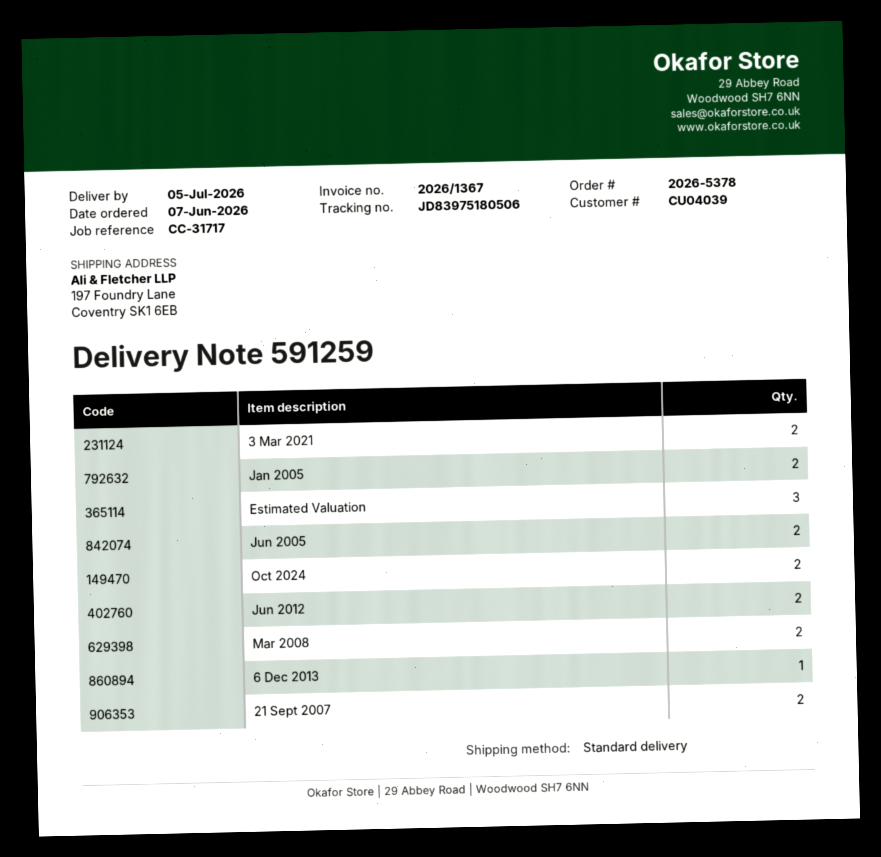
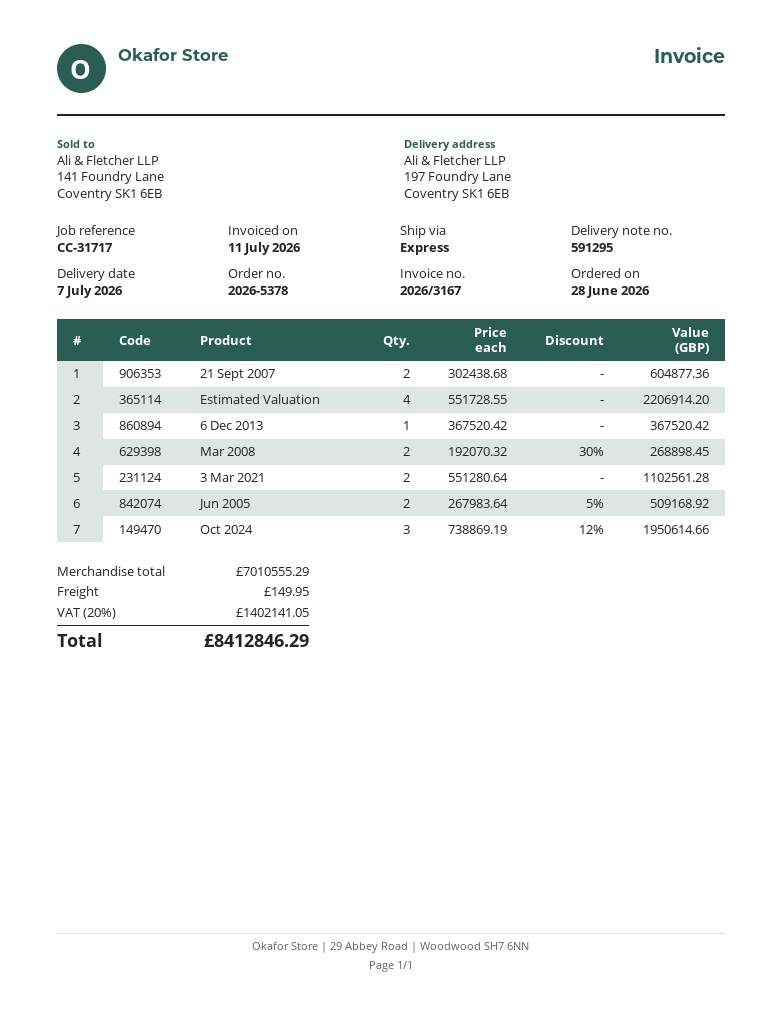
order date: 2026-06-07 -> 2026-06-28
delivery note number: 591259 -> 591295
delivery date: 2026-07-05 -> 2026-07-07
invoice number: 2026/1367 -> 2026/3167
shipping method: standard -> express
Jan 2005: 2 -> none
Estimated Valuation: 3 -> 4
Oct 2024: 2 -> 3
Jun 2012: 2 -> none

